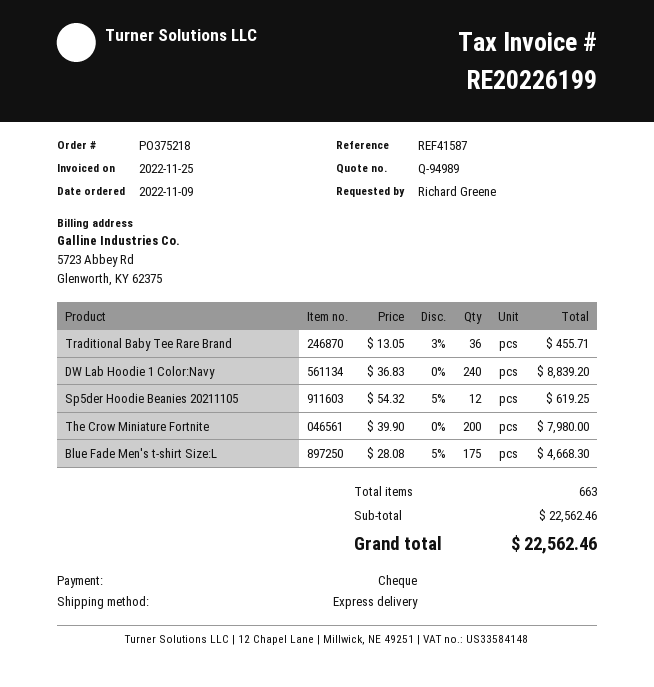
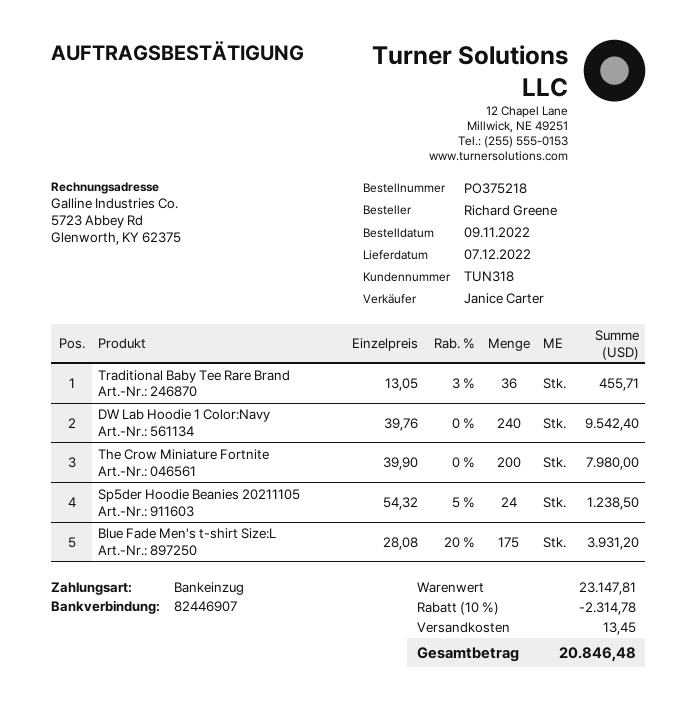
payment method: cheque -> direct debit
DW Lab Hoodie 1 Color:Navy: 240 x 36.83 = 8839.20 -> 240 x 39.76 = 9542.40
Sp5der Hoodie Beanies 20211105: 12 x 54.32 - 5% = 619.25 -> 24 x 54.32 - 5% = 1238.50
Blue Fade Men's t-shirt Size:L: 175 x 28.08 - 5% = 4668.30 -> 175 x 28.08 - 20% = 3931.20
subtotal: 22562.46 -> 23147.81
discount: none -> 10% = 2314.78
shipping: none -> 13.45
total: 22562.46 -> 20846.48

